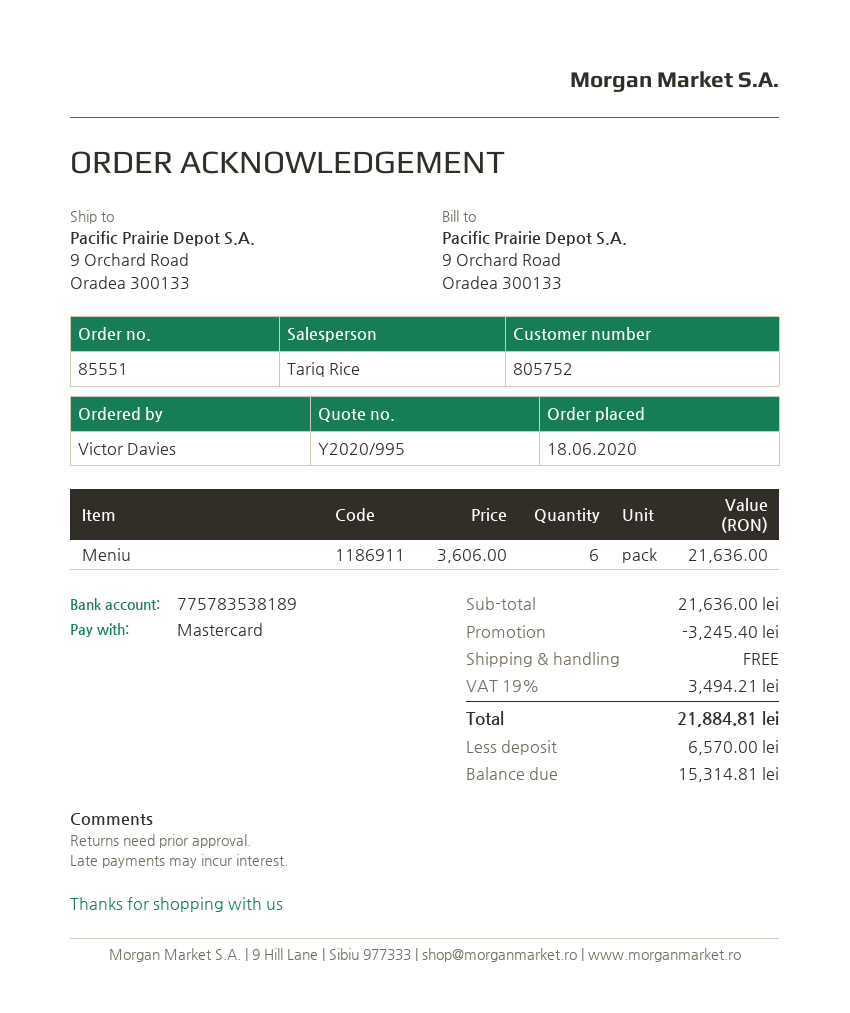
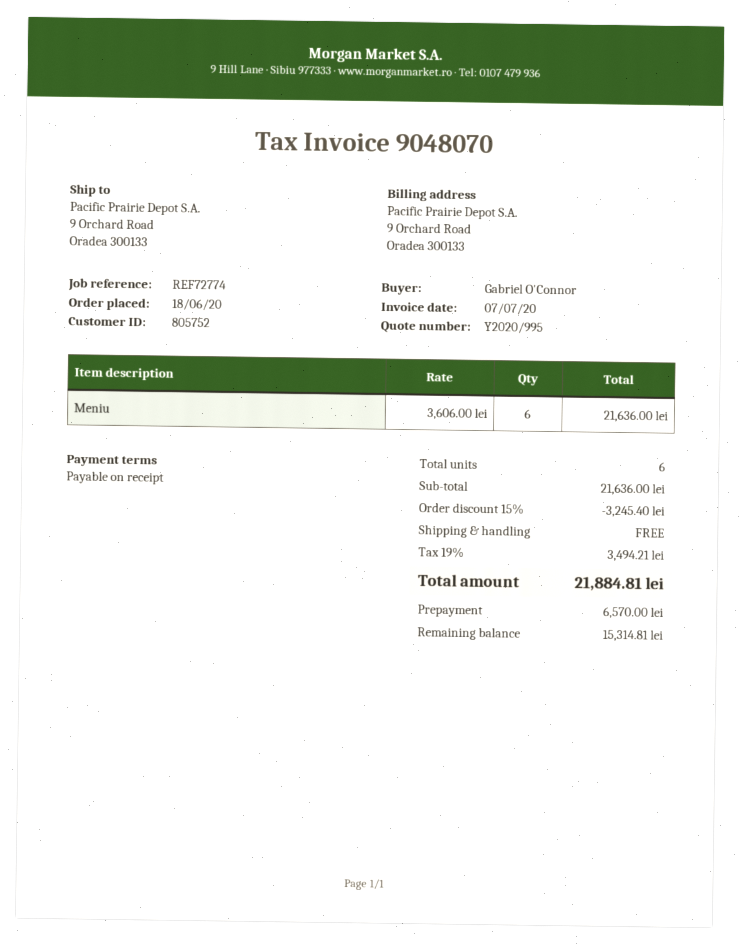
ordered by: Victor Davies -> Gabriel O'Connor

